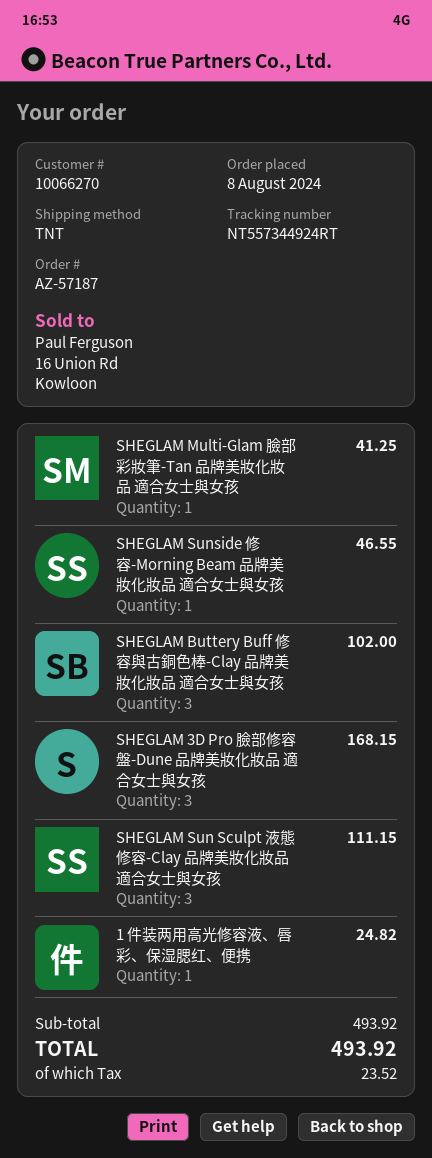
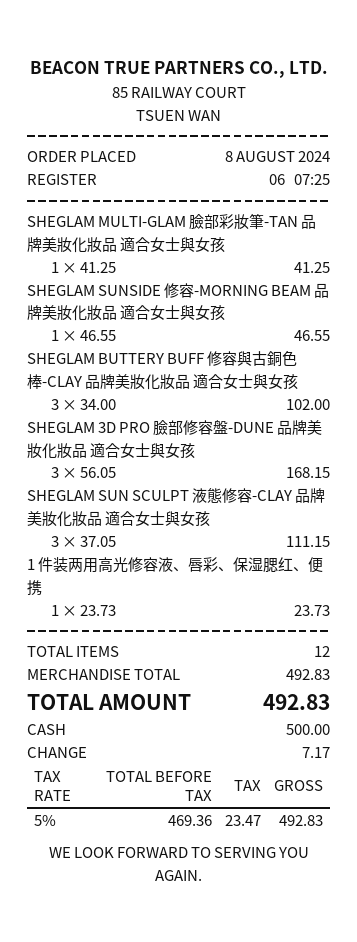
1 件装两用高光修容液、唇彩、保湿腮红、便携: 1 for 24.82 -> 1 for 23.73
subtotal: 493.92 -> 492.83
tax: 23.52 -> 23.47
total: 493.92 -> 492.83

